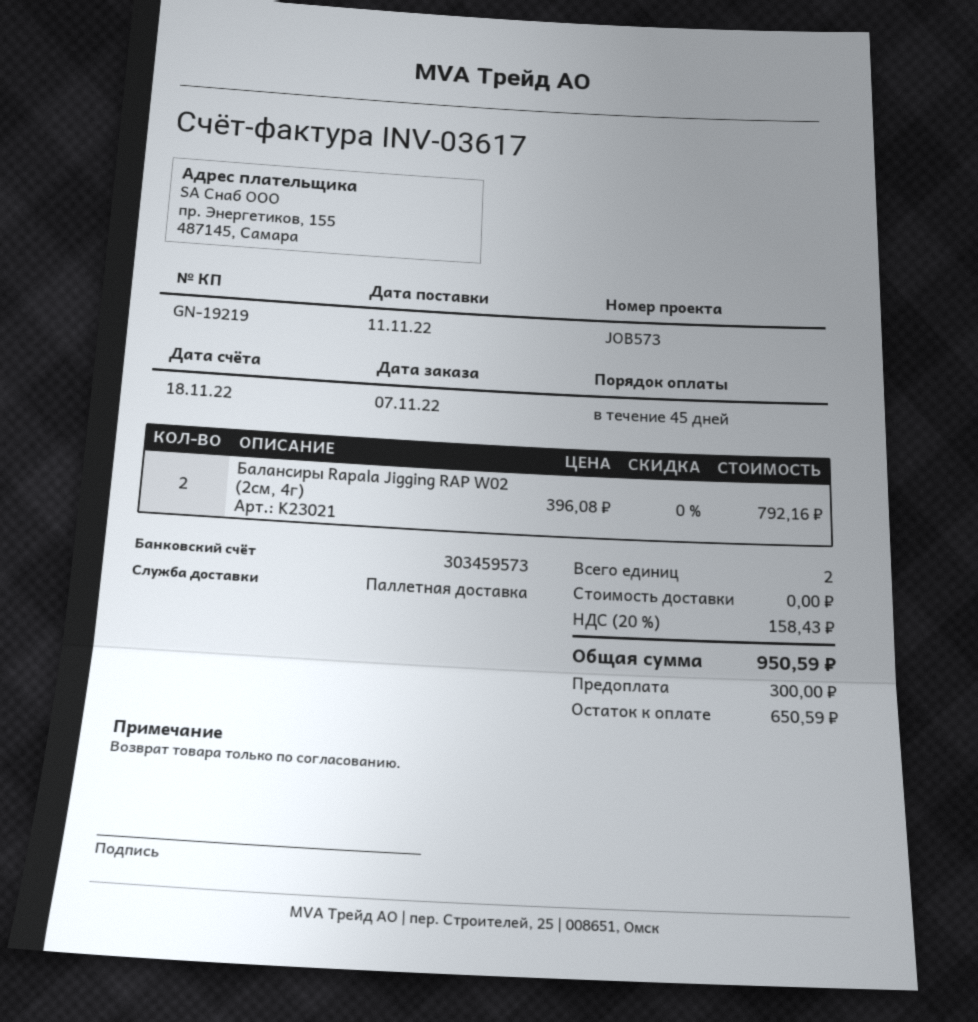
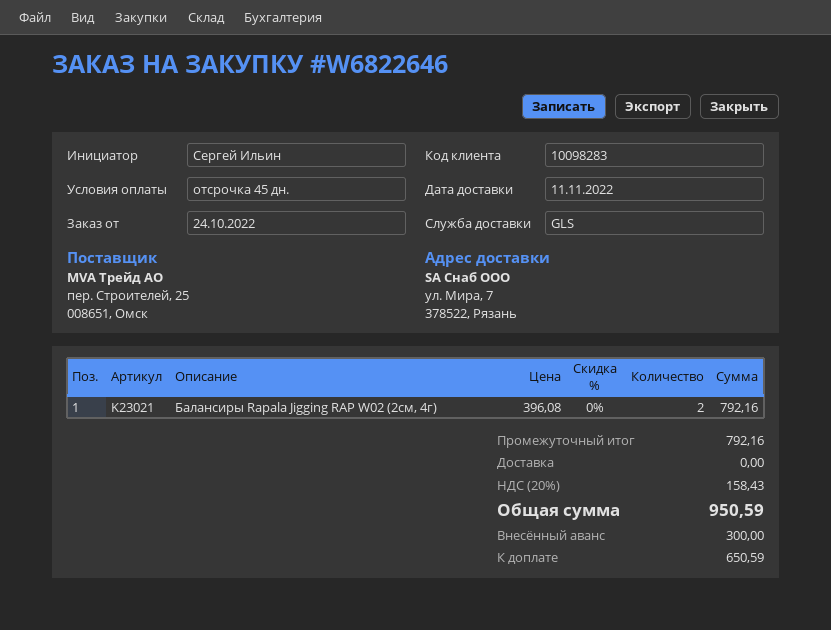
order date: 2022-11-07 -> 2022-10-24
shipping method: pallet freight -> GLS

